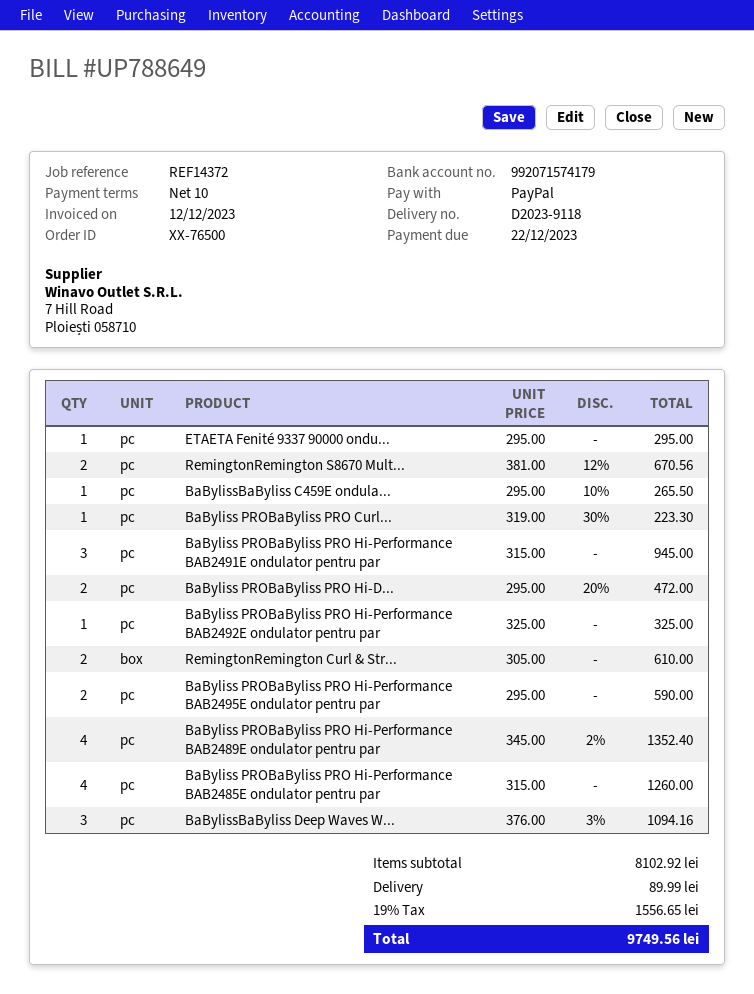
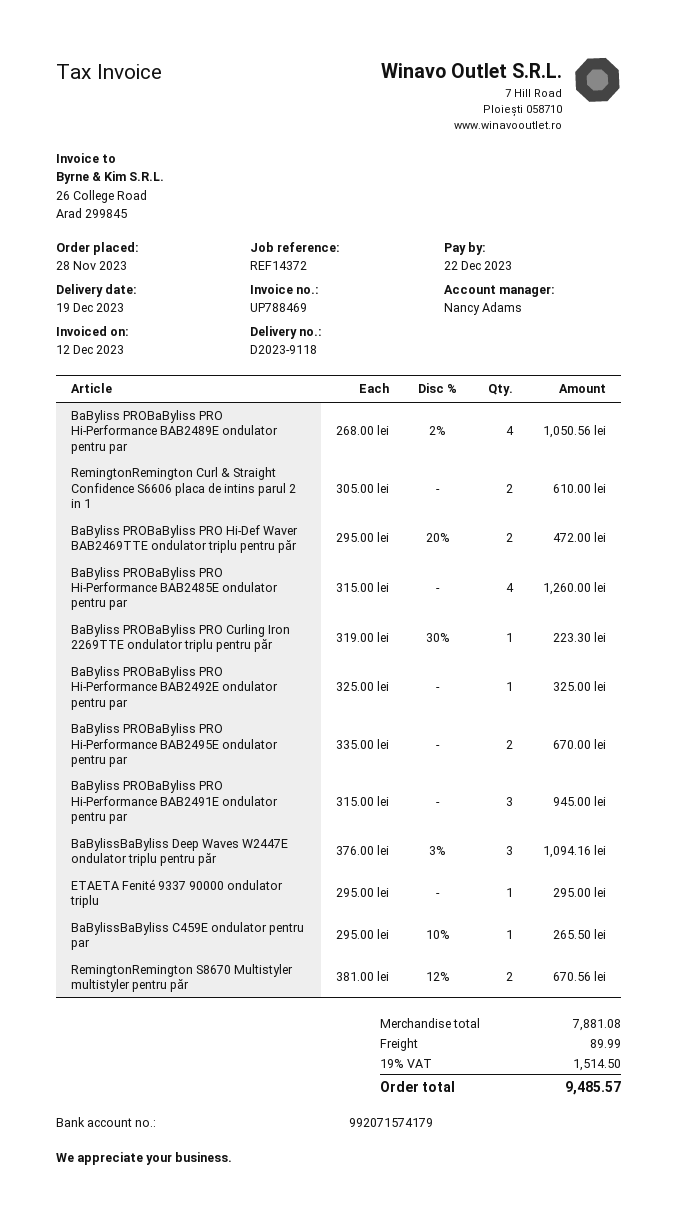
invoice number: UP788649 -> UP788469
BaByliss PROBaByliss PRO Hi-Performance BAB2495E ondulator pentru par: 2 x 295.00 = 590.00 -> 2 x 335.00 = 670.00
BaByliss PROBaByliss PRO Hi-Performance BAB2489E ondulator pentru par: 4 x 345.00 - 2% = 1352.40 -> 4 x 268.00 - 2% = 1050.56
subtotal: 8102.92 -> 7881.08
tax: 19% = 1556.65 -> 19% = 1514.50
total: 9749.56 -> 9485.57

